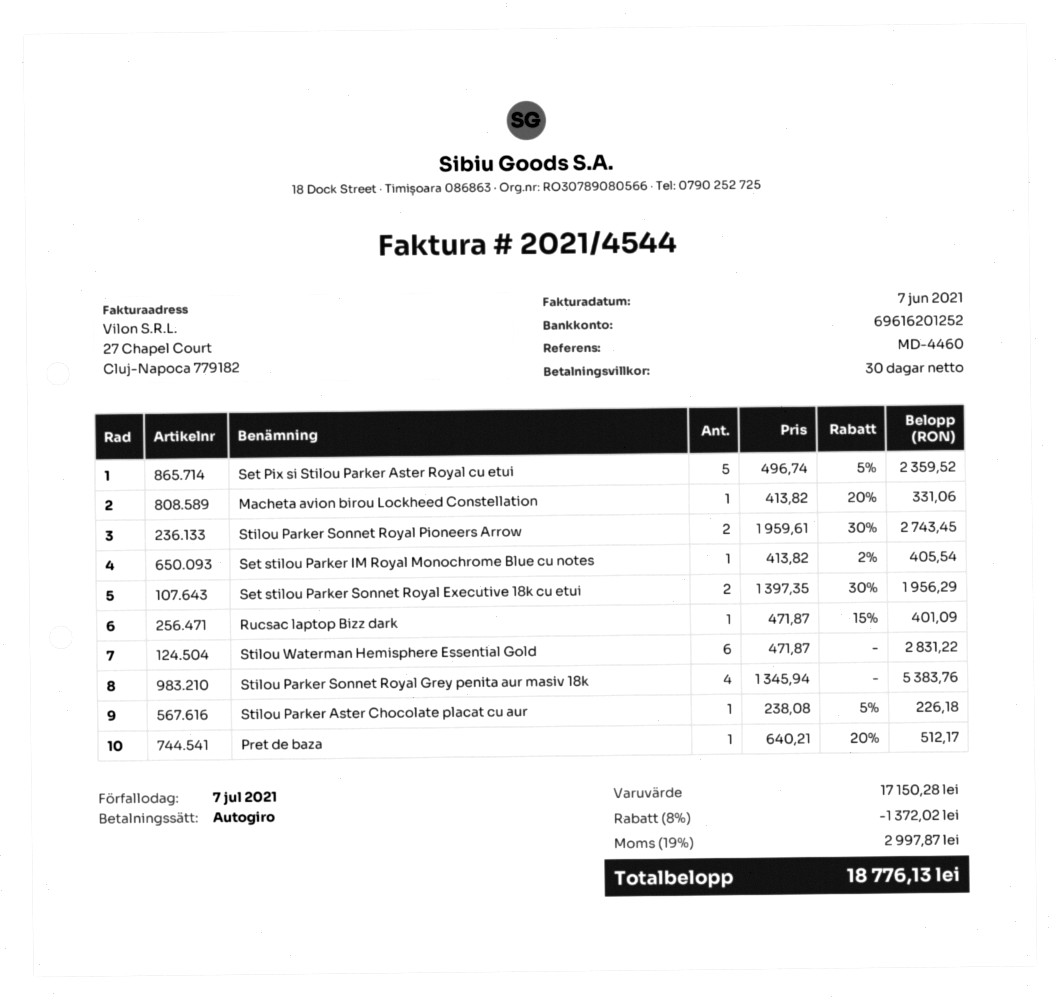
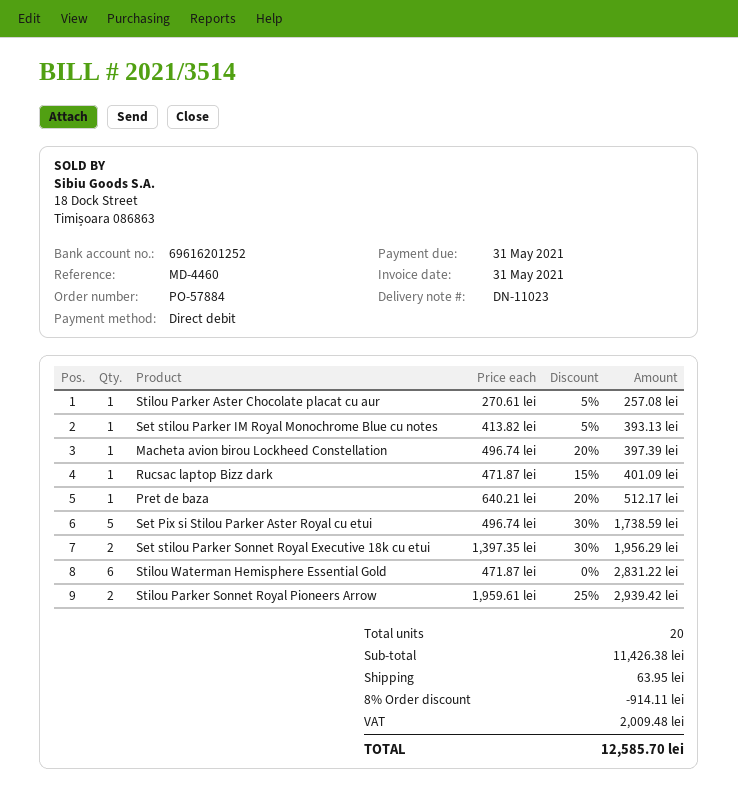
invoice number: 2021/4544 -> 2021/3514
invoice date: 2021-06-07 -> 2021-05-31
due date: 2021-07-07 -> 2021-05-31
Set Pix si Stilou Parker Aster Royal cu etui: 5 x 496.74 - 5% = 2359.52 -> 5 x 496.74 - 30% = 1738.59
Macheta avion birou Lockheed Constellation: 1 x 413.82 - 20% = 331.06 -> 1 x 496.74 - 20% = 397.39
Stilou Parker Sonnet Royal Pioneers Arrow: 2 x 1959.61 - 30% = 2743.45 -> 2 x 1959.61 - 25% = 2939.42
Set stilou Parker IM Royal Monochrome Blue cu notes: 1 x 413.82 - 2% = 405.54 -> 1 x 413.82 - 5% = 393.13
Stilou Parker Sonnet Royal Grey penita aur masiv 18k: 4 x 1345.94 = 5383.76 -> none
Stilou Parker Aster Chocolate placat cu aur: 1 x 238.08 - 5% = 226.18 -> 1 x 270.61 - 5% = 257.08
subtotal: 17150.28 -> 11426.38
discount: 8% = 1372.02 -> 8% = 914.11
shipping: none -> 63.95
tax: 2997.87 -> 2009.48
total: 18776.13 -> 12585.70

